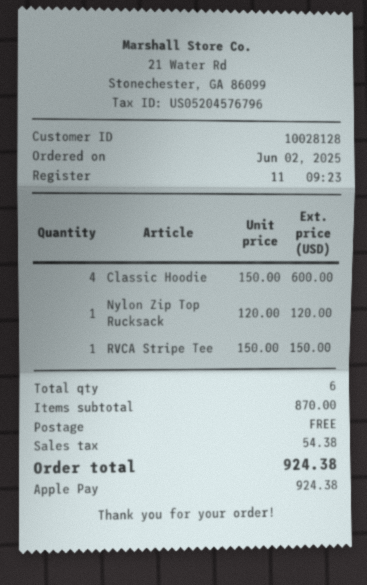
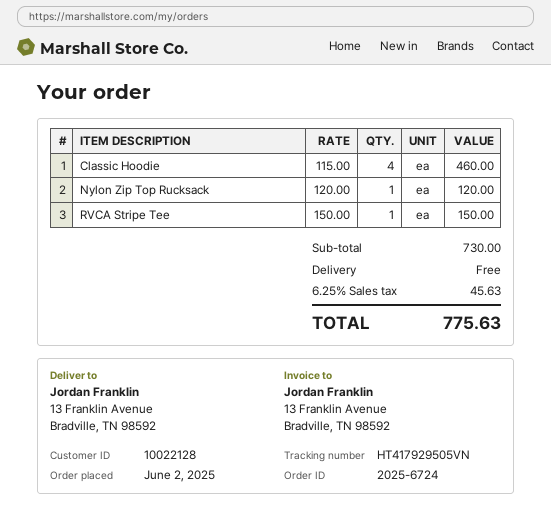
customer number: 10028128 -> 10022128
Classic Hoodie: 4 x 150.00 = 600.00 -> 4 x 115.00 = 460.00
subtotal: 870.00 -> 730.00
tax: 54.38 -> 45.63
total: 924.38 -> 775.63

